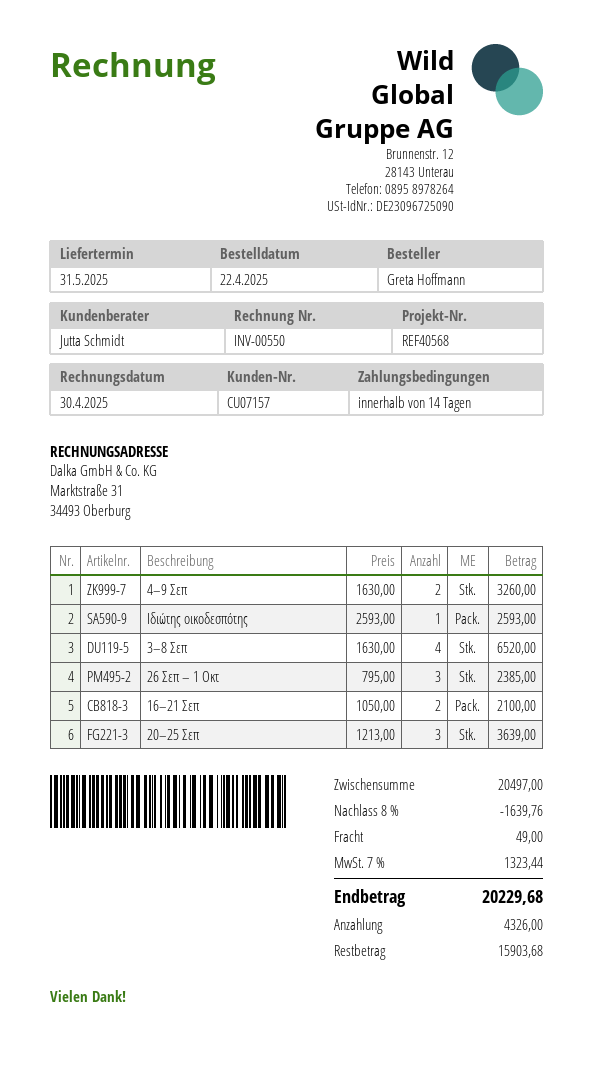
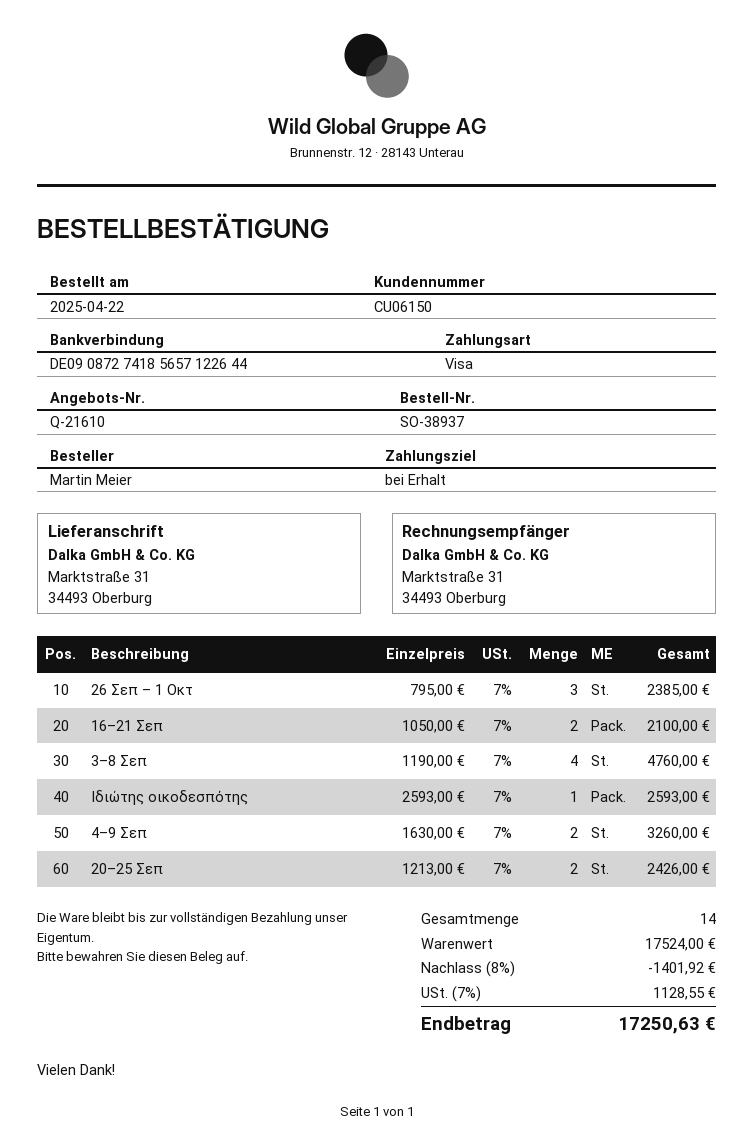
payment terms: 14 days -> on receipt
customer number: CU07157 -> CU06150
ordered by: Greta Hoffmann -> Martin Meier
3–8 Σεπ: 4 x 1630.00 = 6520.00 -> 4 x 1190.00 = 4760.00
20–25 Σεπ: 3 x 1213.00 = 3639.00 -> 2 x 1213.00 = 2426.00
subtotal: 20497.00 -> 17524.00
discount: 8% = 1639.76 -> 8% = 1401.92
shipping: 49.00 -> none
tax: 7% = 1323.44 -> 7% = 1128.55
total: 20229.68 -> 17250.63

